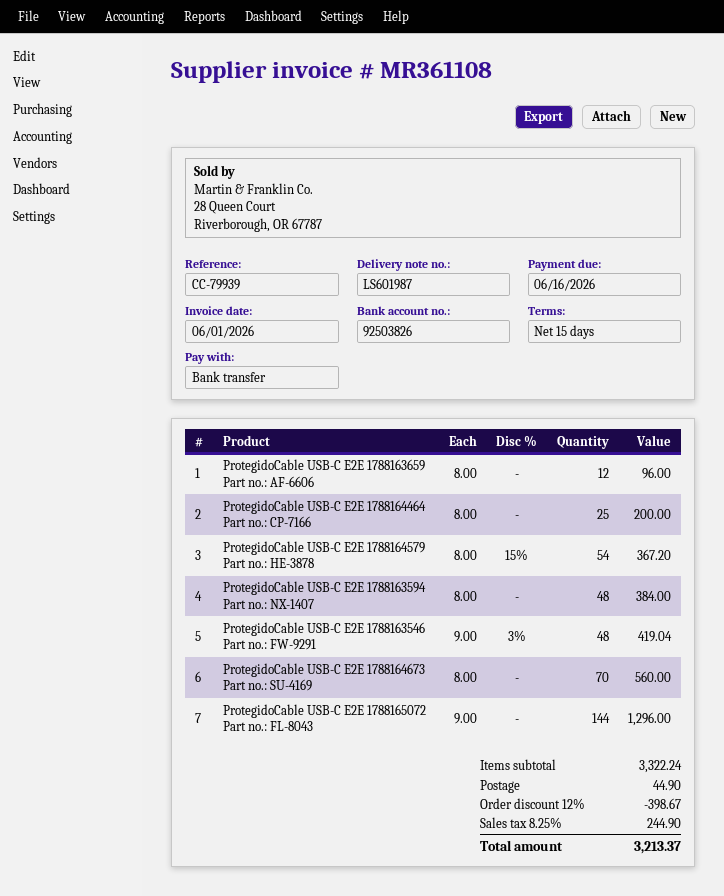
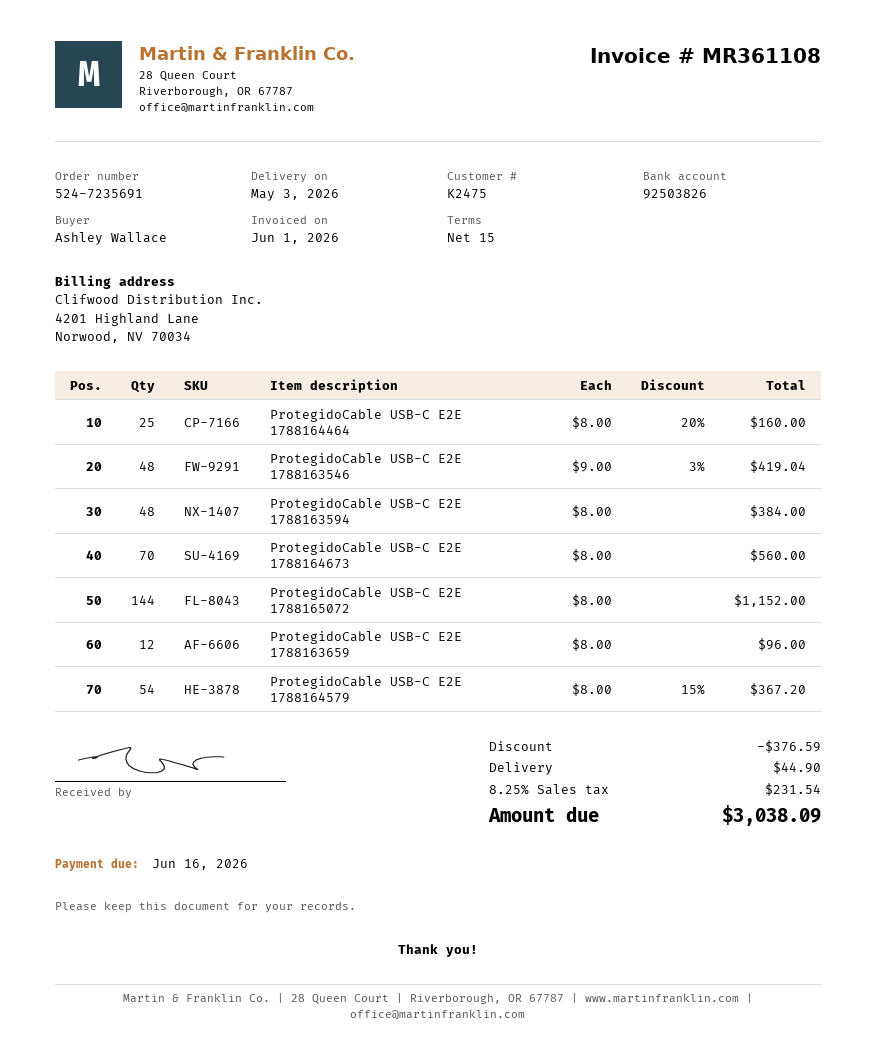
ProtegidoCable USB-C E2E 1788164464: 25 x 8.00 = 200.00 -> 25 x 8.00 - 20% = 160.00
ProtegidoCable USB-C E2E 1788165072: 144 x 9.00 = 1296.00 -> 144 x 8.00 = 1152.00
discount: 398.67 -> 376.59
tax: 8.25% = 244.90 -> 8.25% = 231.54
total: 3213.37 -> 3038.09

